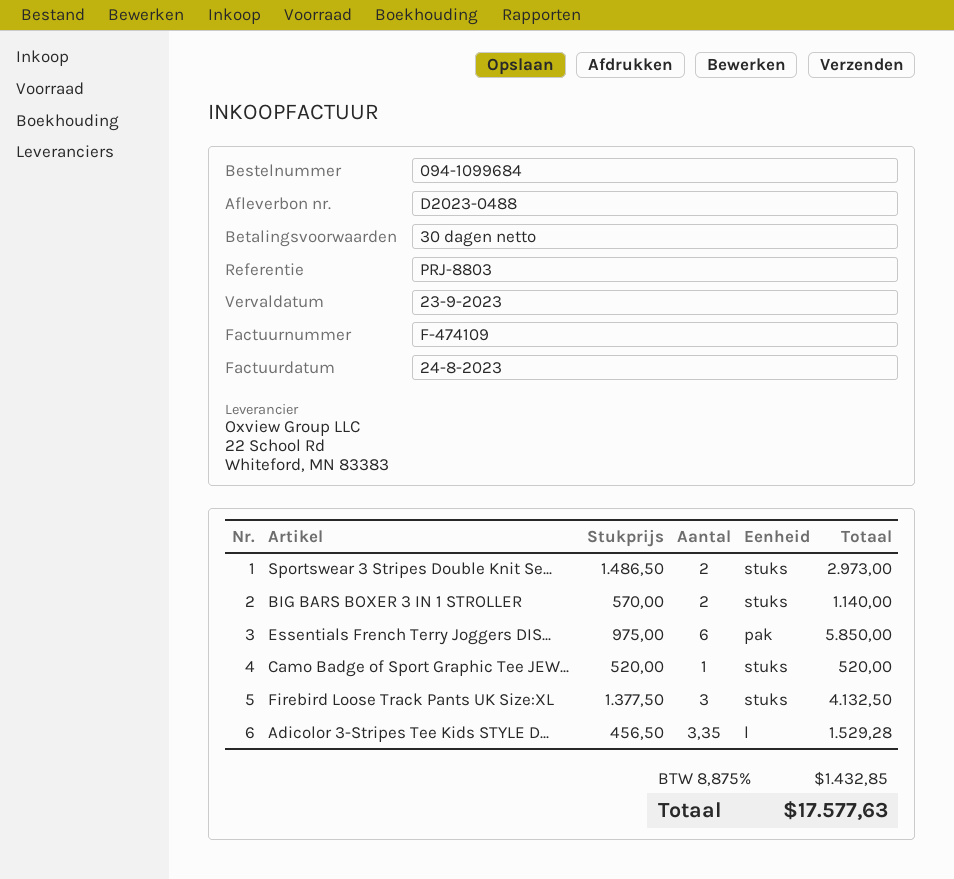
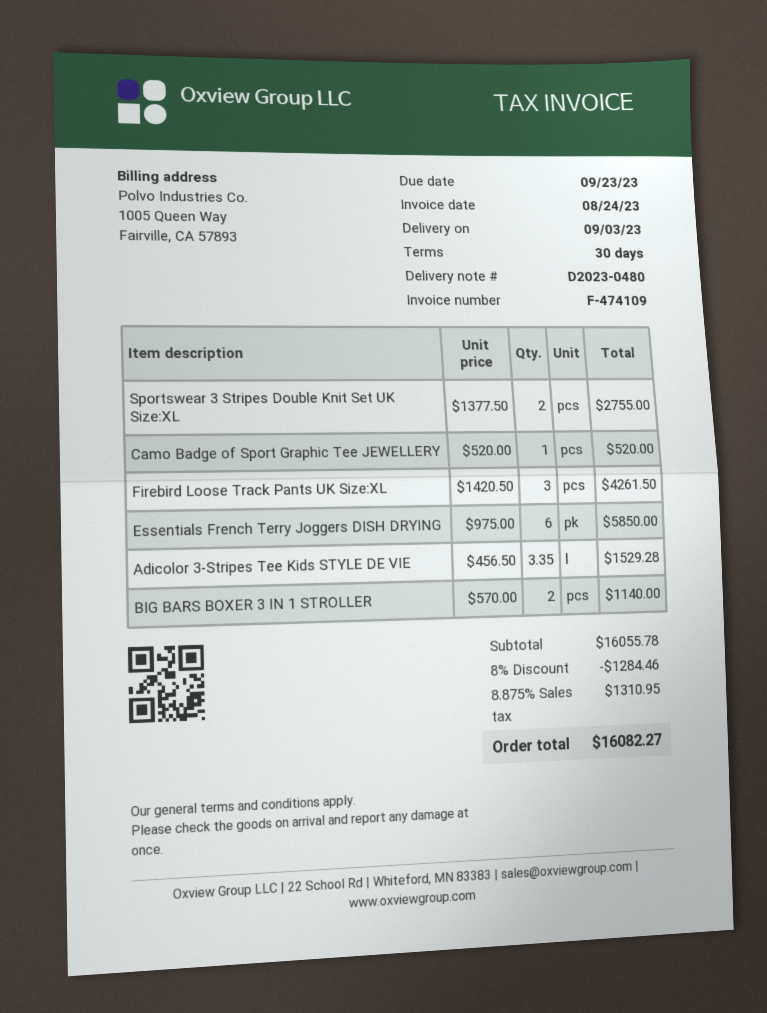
delivery note number: D2023-0488 -> D2023-0480
Sportswear 3 Stripes Double Knit Se...: 2 x 1486.50 = 2973.00 -> 2 x 1377.50 = 2755.00
Firebird Loose Track Pants UK Size:XL: 3 x 1377.50 = 4132.50 -> 3 x 1420.50 = 4261.50
discount: none -> 8% = 1284.46
tax: 8.875% = 1432.85 -> 8.875% = 1310.95
total: 17577.63 -> 16082.27

